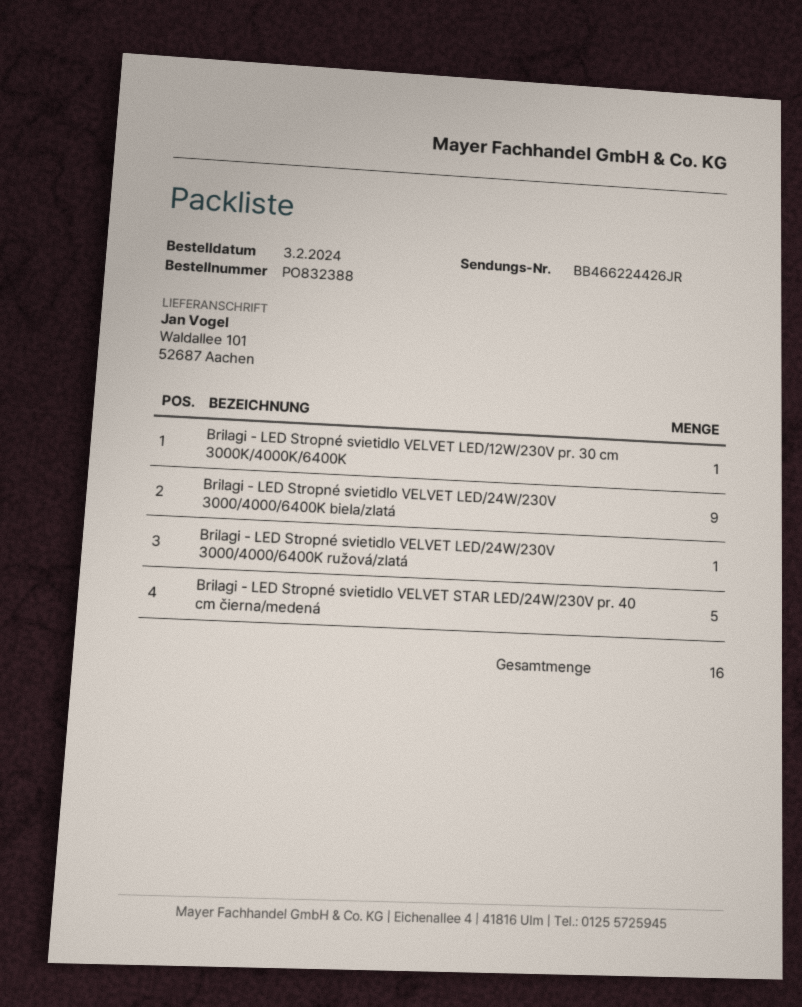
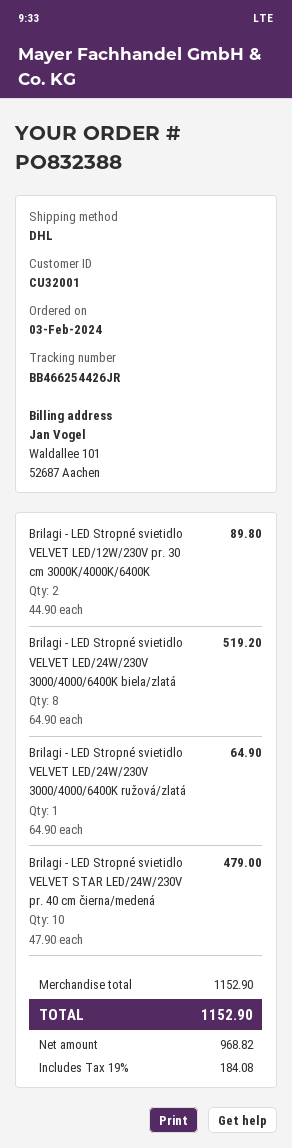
tracking number: BB466224426JR -> BB466254426JR
Brilagi - LED Stropné svietidlo VELVET LED/12W/230V pr. 30 cm 3000K/4000K/6400K: 1 -> 2
Brilagi - LED Stropné svietidlo VELVET LED/24W/230V 3000/4000/6400K biela/zlatá: 9 -> 8
Brilagi - LED Stropné svietidlo VELVET STAR LED/24W/230V pr. 40 cm čierna/medená: 5 -> 10

